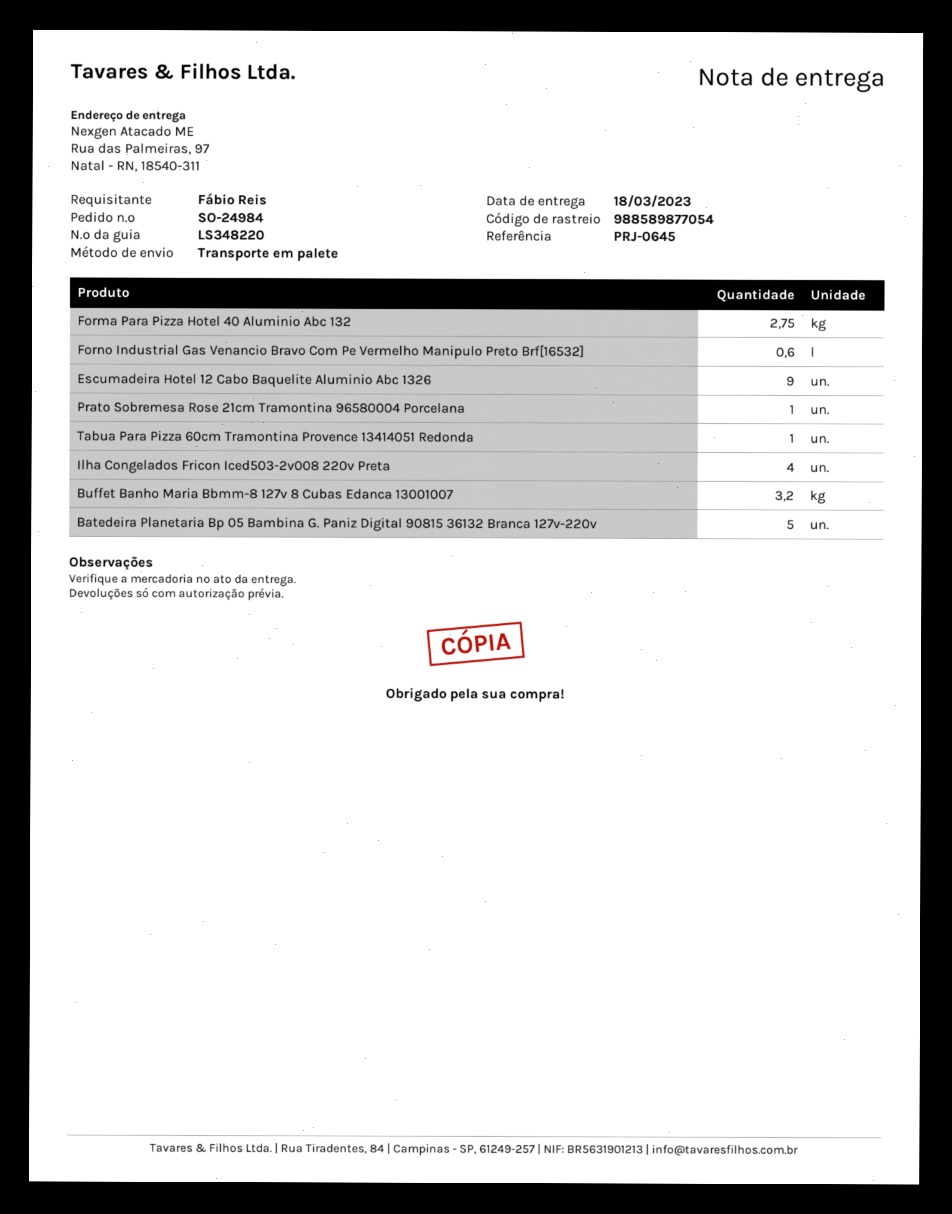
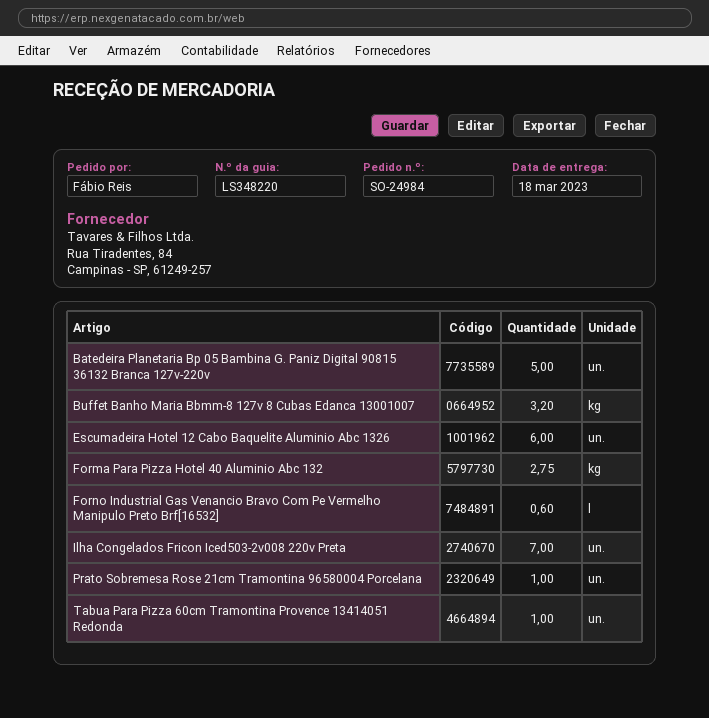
Escumadeira Hotel 12 Cabo Baquelite Aluminio Abc 1326: 9 -> 6
Ilha Congelados Fricon Iced503-2v008 220v Preta: 4 -> 7

